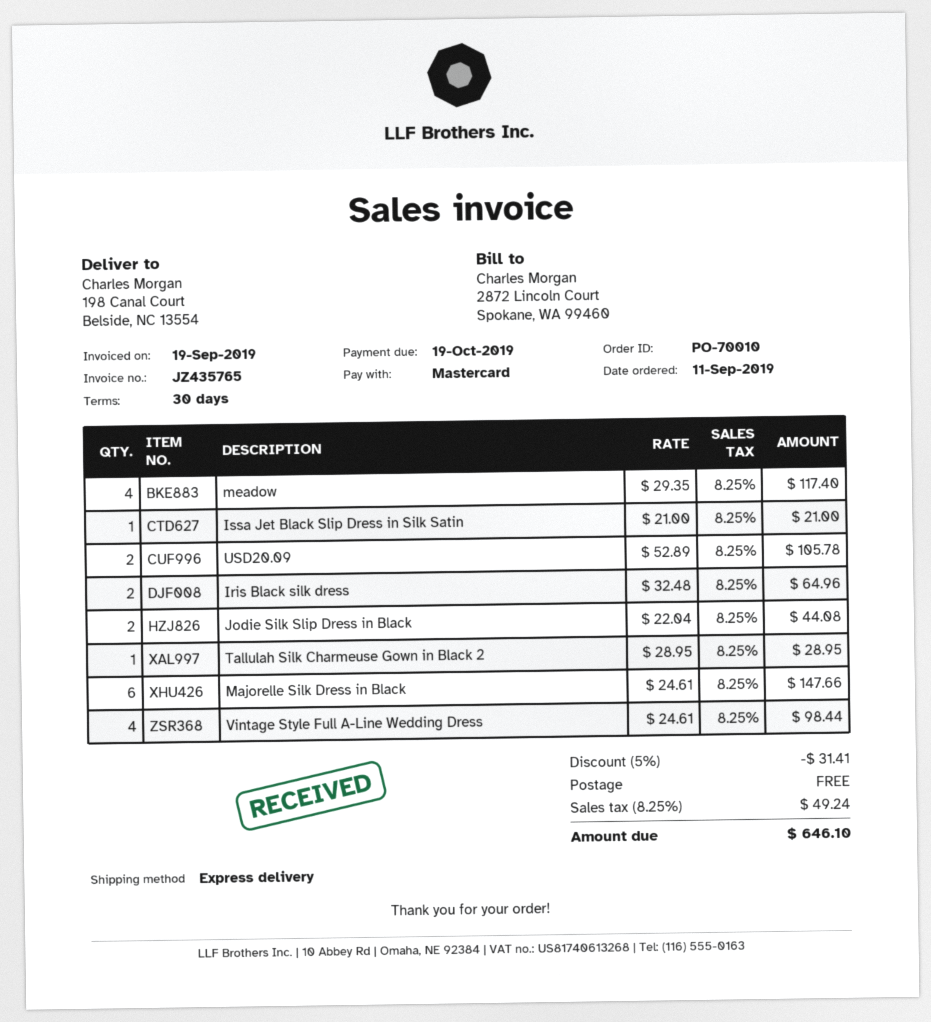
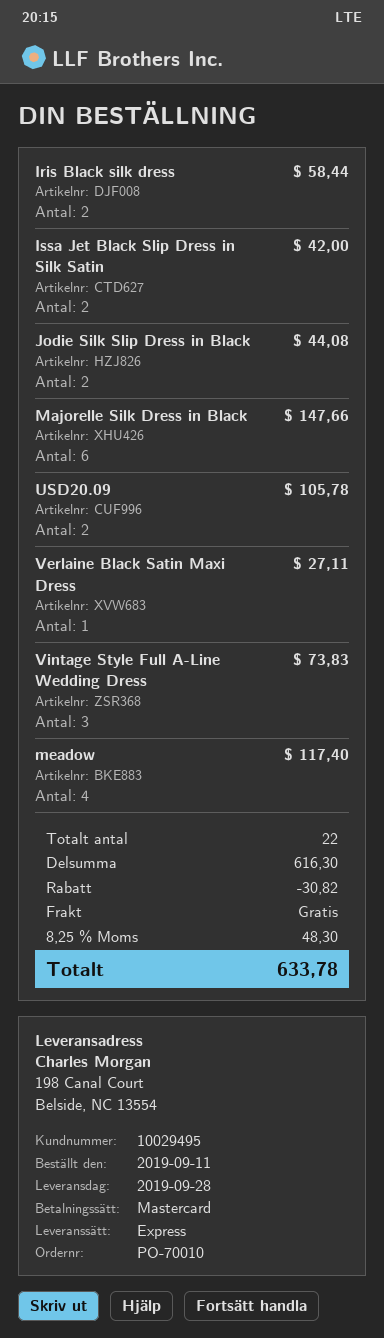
Issa Jet Black Slip Dress in Silk Satin: 1 for 21.00 -> 2 for 42.00
Iris Black silk dress: 2 for 64.96 -> 2 for 58.44
Tallulah Silk Charmeuse Gown in Black 2: 1 for 28.95 -> none
Vintage Style Full A-Line Wedding Dress: 4 for 98.44 -> 3 for 73.83
Verlaine Black Satin Maxi Dress: none -> 1 for 27.11
discount: 31.41 -> 30.82
tax: 8.25% = 49.24 -> 8.25% = 48.30
total: 646.10 -> 633.78

